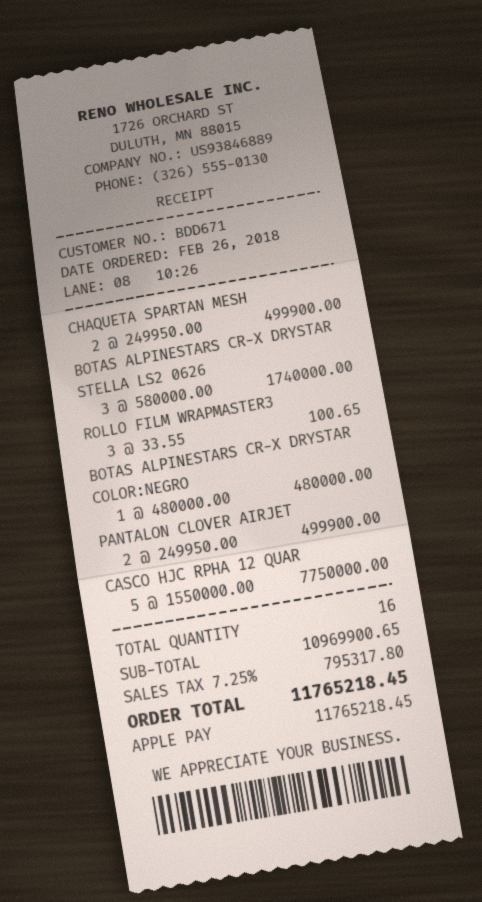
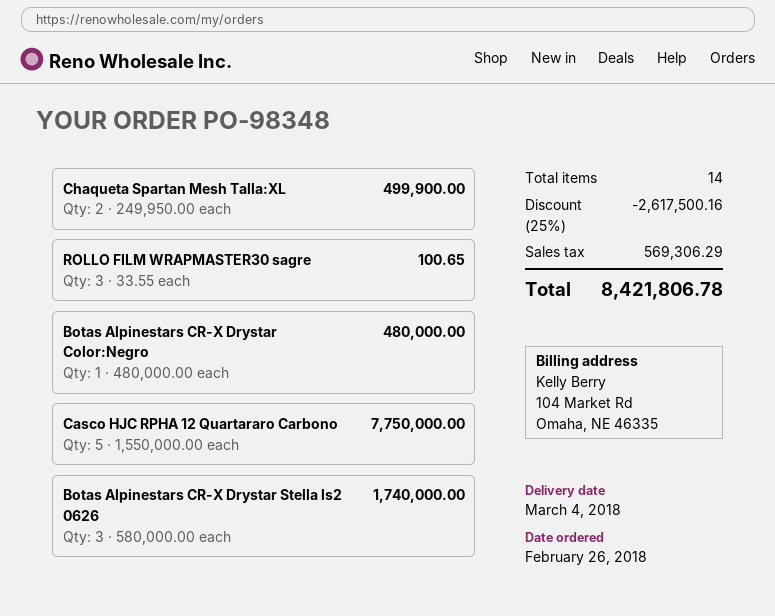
PANTALON CLOVER AIRJET: 2 x 249950.00 = 499900.00 -> none
total quantity: 16 -> 14
discount: none -> 25% = 2617500.16
tax: 795317.80 -> 569306.29
total: 11765218.45 -> 8421806.78

